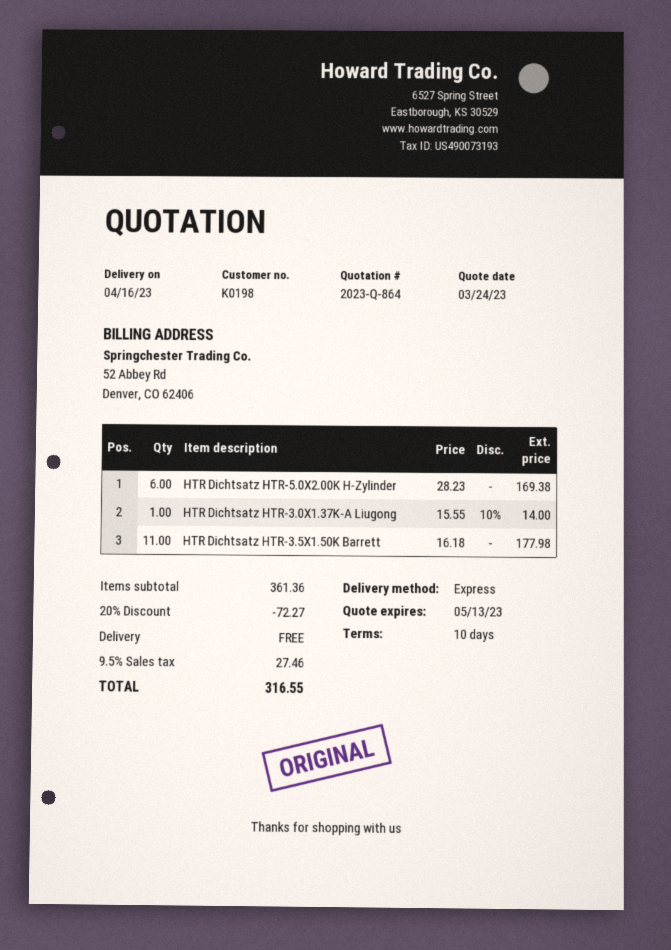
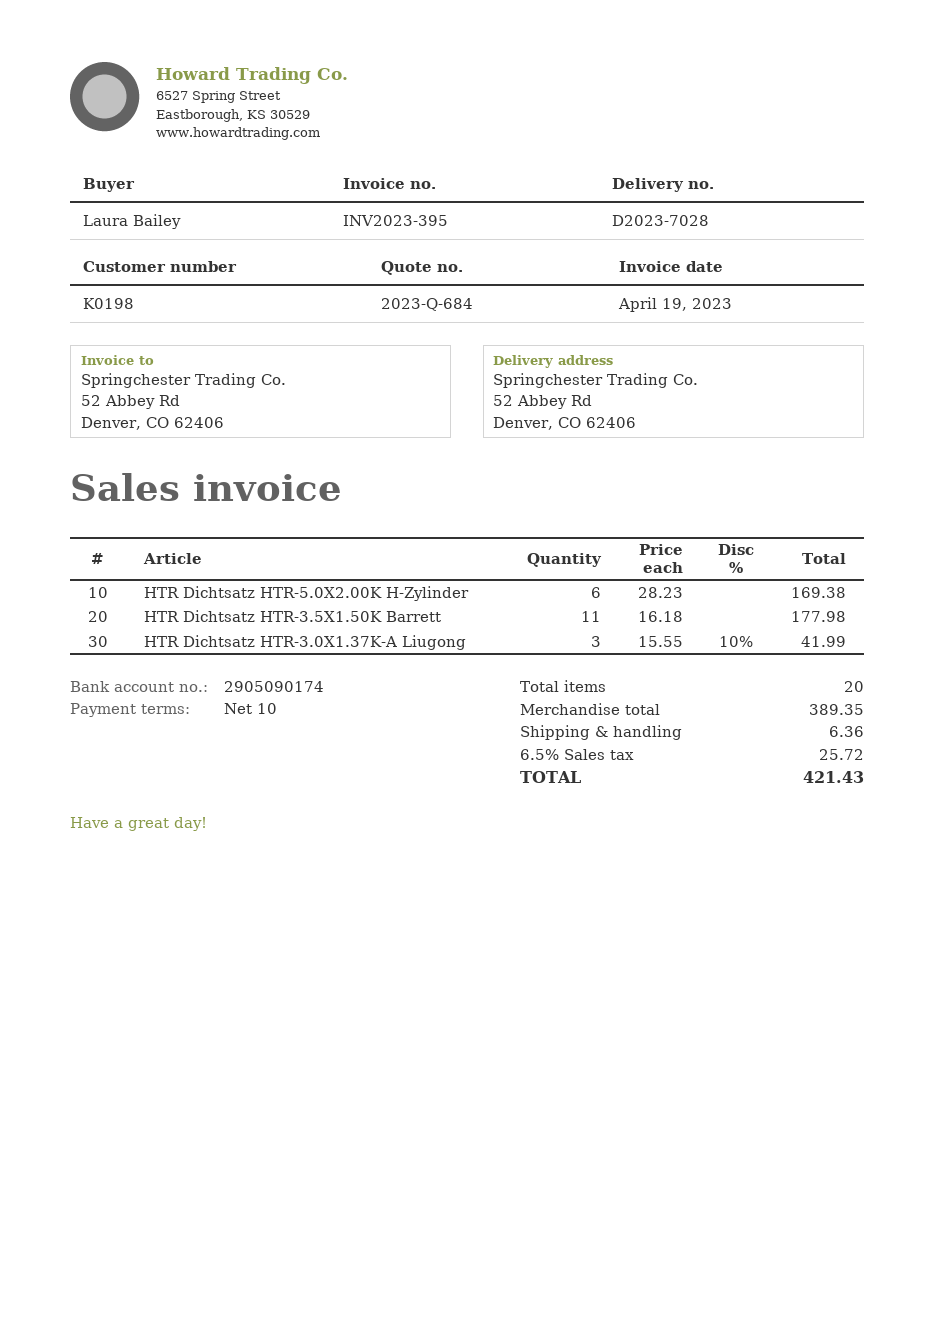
quote number: 2023-Q-864 -> 2023-Q-684
HTR Dichtsatz HTR-3.0X1.37K-A Liugong: 1 x 15.55 - 10% = 14.00 -> 3 x 15.55 - 10% = 41.99
subtotal: 361.36 -> 389.35
discount: 20% = 72.27 -> none
shipping: 0.00 -> 6.36
tax: 9.5% = 27.46 -> 6.5% = 25.72
total: 316.55 -> 421.43

